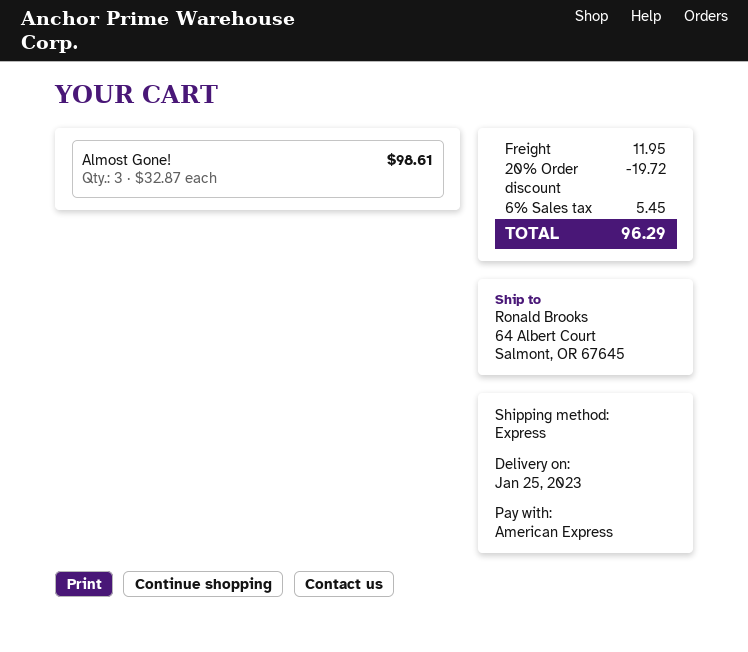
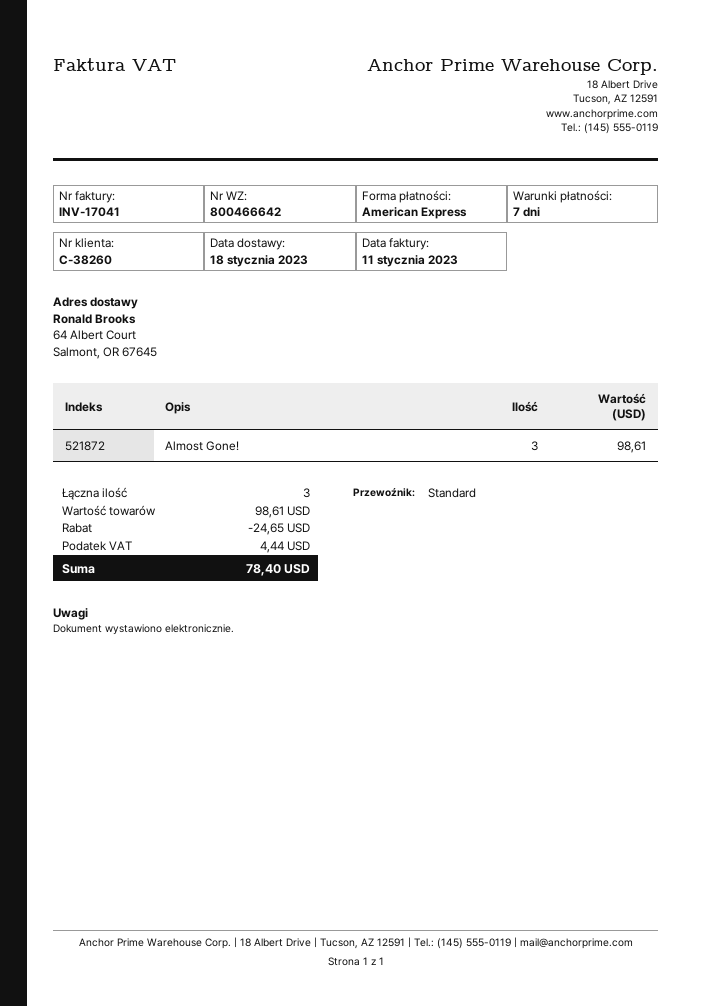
delivery date: 2023-01-25 -> 2023-01-18
shipping method: express -> standard
discount: 19.72 -> 24.65
shipping: 11.95 -> none
tax: 5.45 -> 4.44
total: 96.29 -> 78.40

